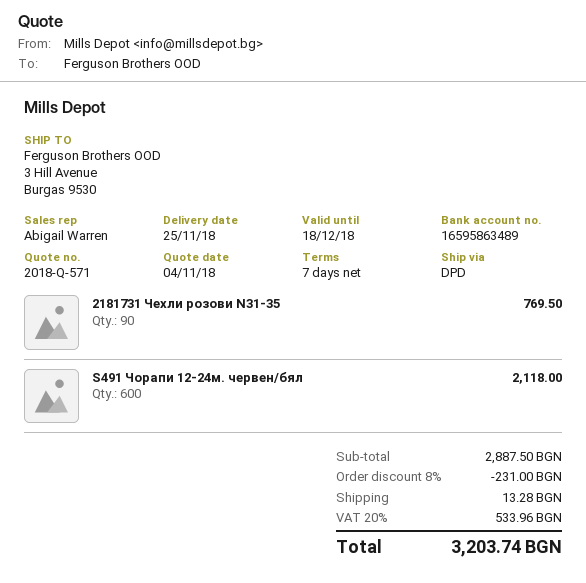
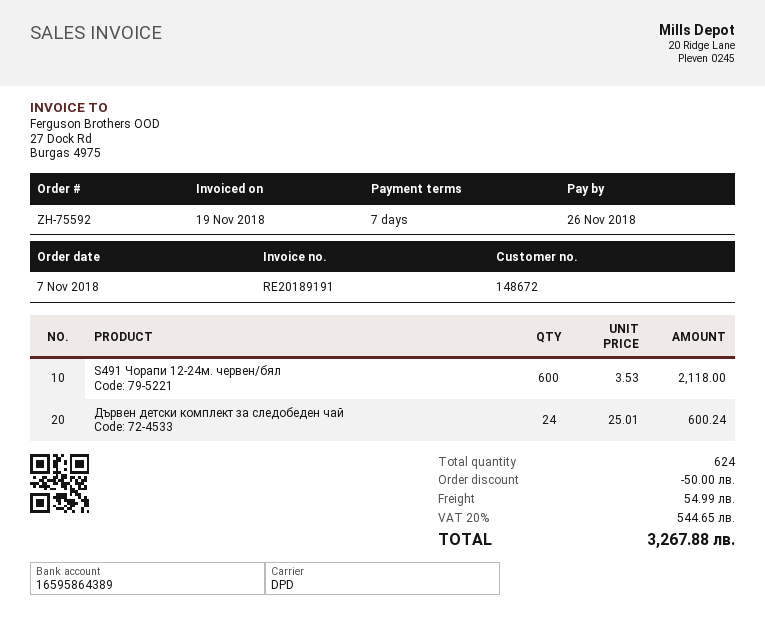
bank account: 16595863489 -> 16595864389
2181731 Чехли розови N31-35: 90 for 769.50 -> none
Дървен детски комплект за следобеден чай: none -> 24 for 600.24
discount: 231.00 -> 50.00
shipping: 13.28 -> 54.99
tax: 20% = 533.96 -> 20% = 544.65
total: 3203.74 -> 3267.88

